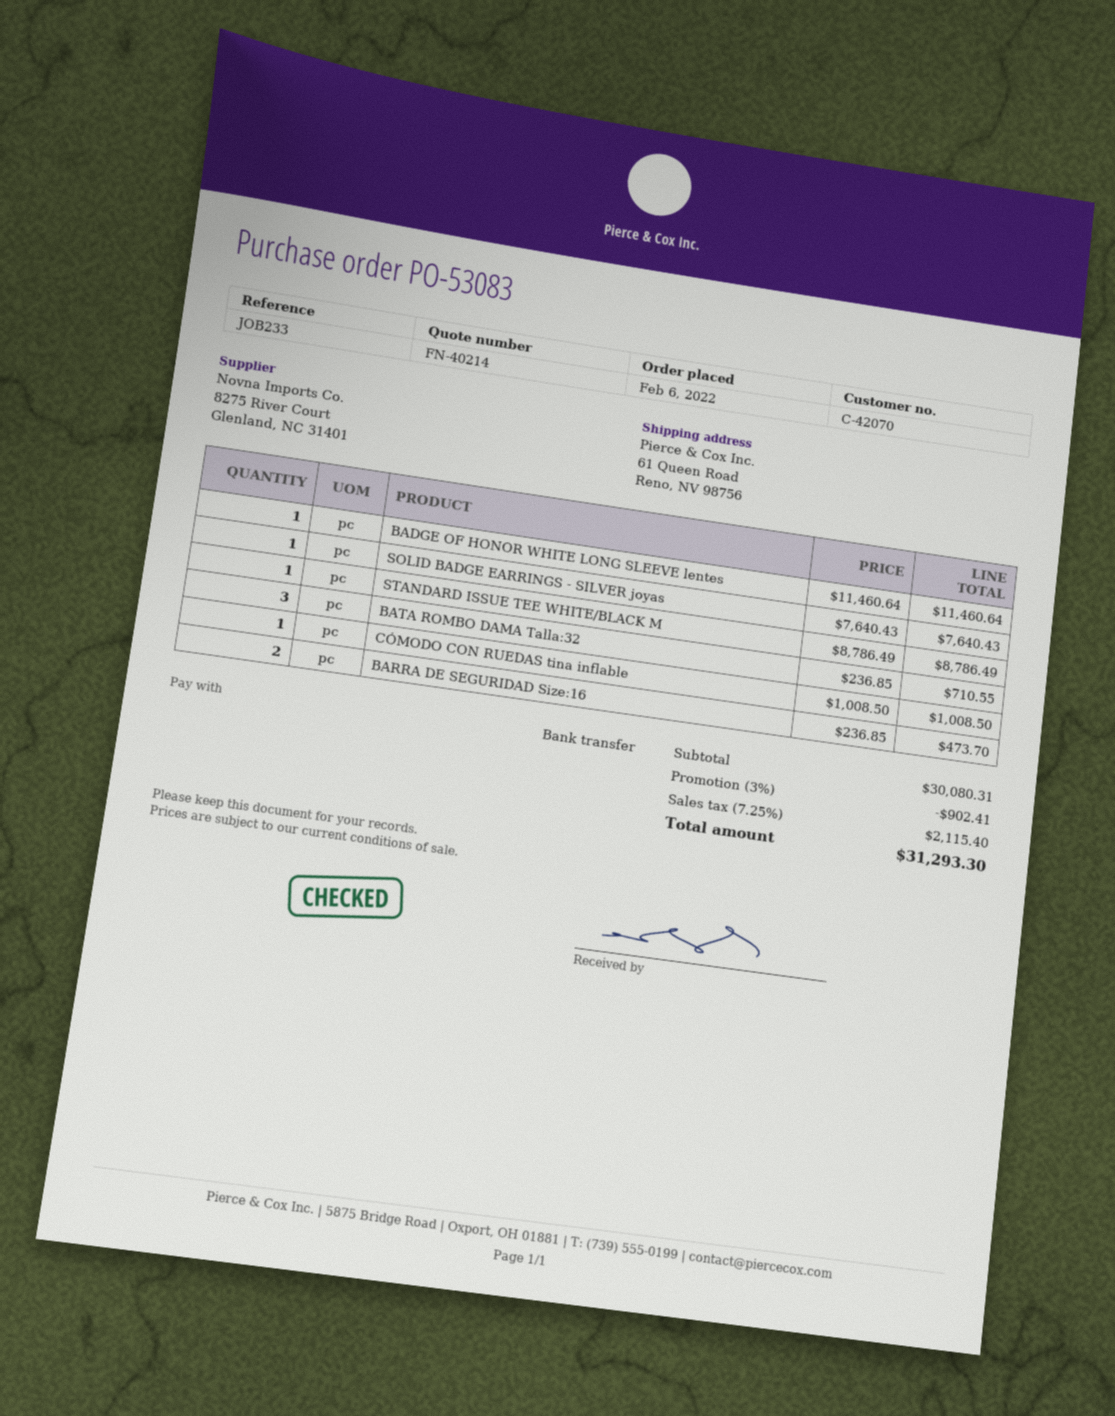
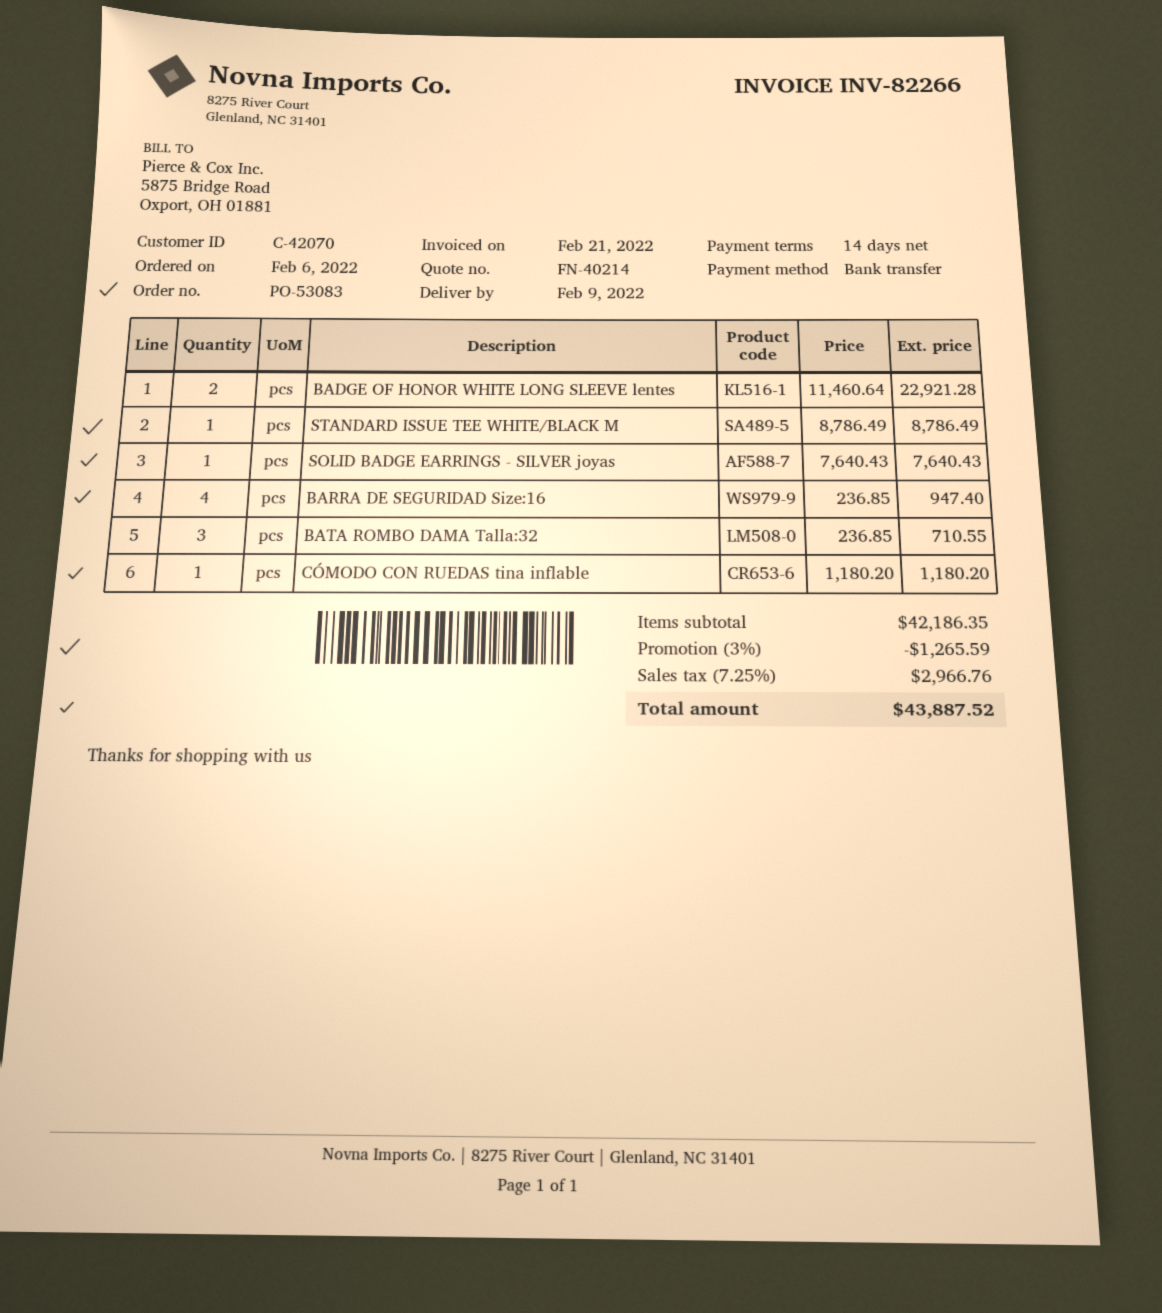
BADGE OF HONOR WHITE LONG SLEEVE lentes: 1 x 11460.64 = 11460.64 -> 2 x 11460.64 = 22921.28
CÓMODO CON RUEDAS tina inflable: 1 x 1008.50 = 1008.50 -> 1 x 1180.20 = 1180.20
BARRA DE SEGURIDAD Size:16: 2 x 236.85 = 473.70 -> 4 x 236.85 = 947.40
subtotal: 30080.31 -> 42186.35
discount: 3% = 902.41 -> 3% = 1265.59
tax: 7.25% = 2115.40 -> 7.25% = 2966.76
total: 31293.30 -> 43887.52

